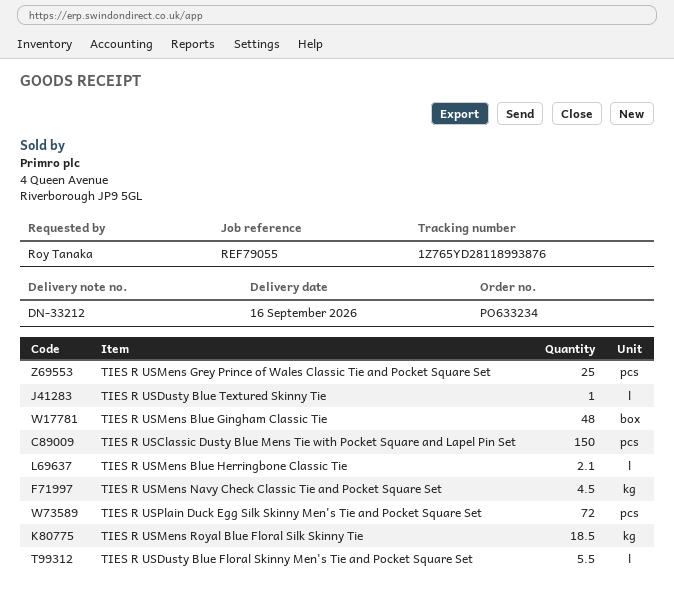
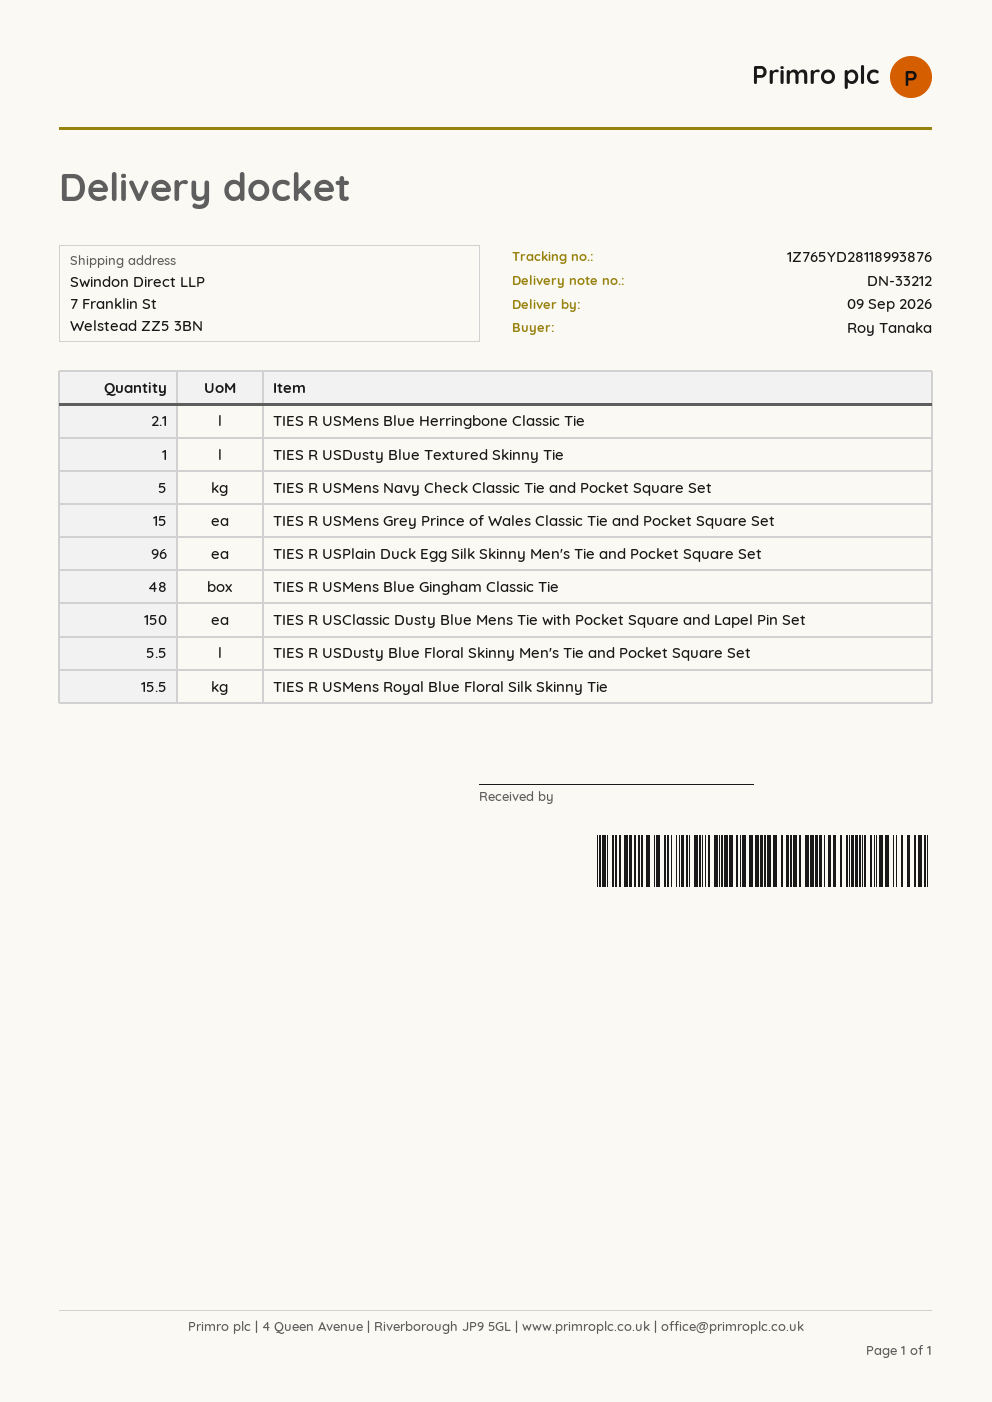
delivery date: 2026-09-16 -> 2026-09-09
TIES R USMens Grey Prince of Wales Classic Tie and Pocket Square Set: 25 -> 15
TIES R USMens Navy Check Classic Tie and Pocket Square Set: 4.5 -> 5
TIES R USPlain Duck Egg Silk Skinny Men's Tie and Pocket Square Set: 72 -> 96
TIES R USMens Royal Blue Floral Silk Skinny Tie: 18.5 -> 15.5

